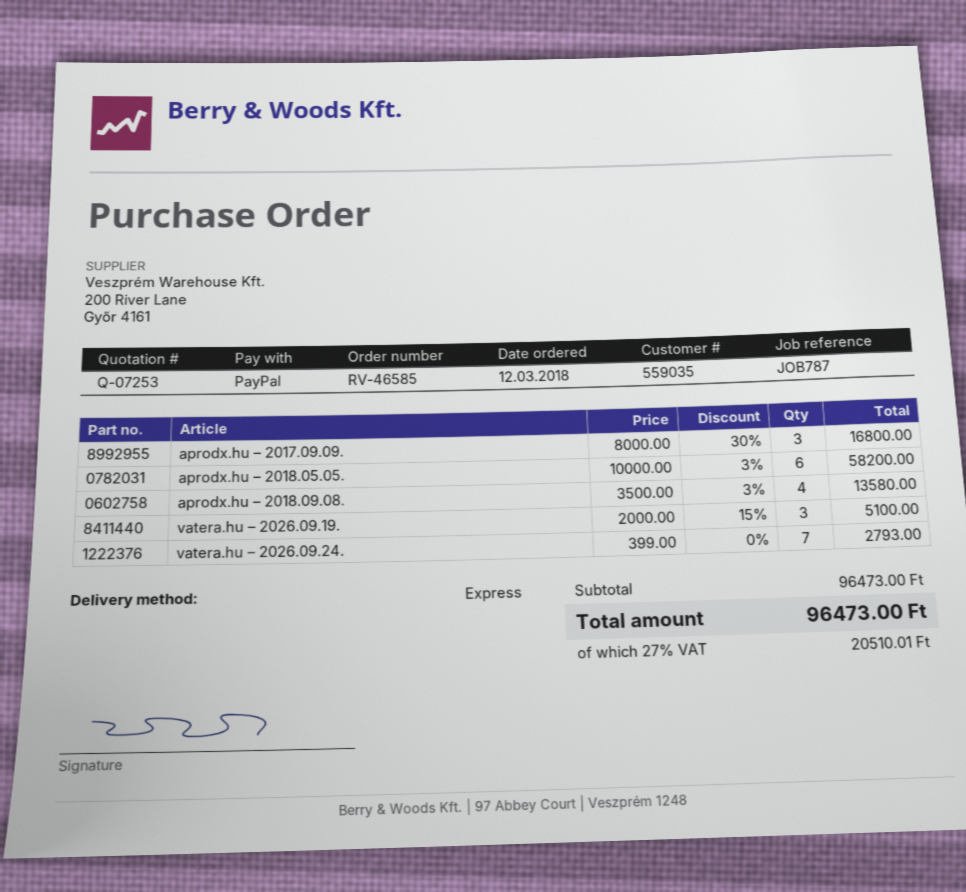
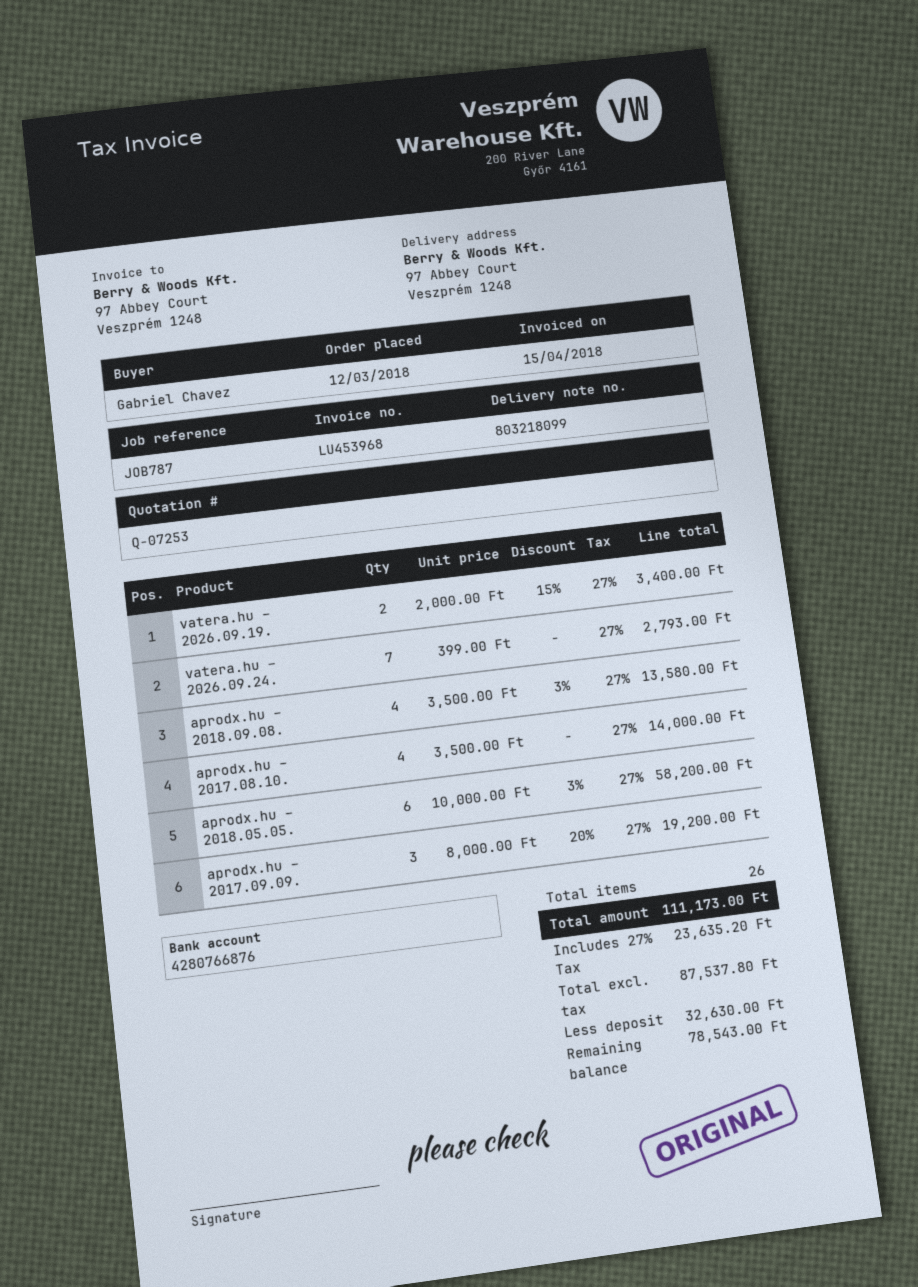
aprodx.hu – 2017.09.09.: 3 x 8000.00 - 30% = 16800.00 -> 3 x 8000.00 - 20% = 19200.00
vatera.hu – 2026.09.19.: 3 x 2000.00 - 15% = 5100.00 -> 2 x 2000.00 - 15% = 3400.00
aprodx.hu – 2017.08.10.: none -> 4 x 3500.00 = 14000.00
tax: 27% = 20510.01 -> 27% = 23635.20
total: 96473.00 -> 111173.00

